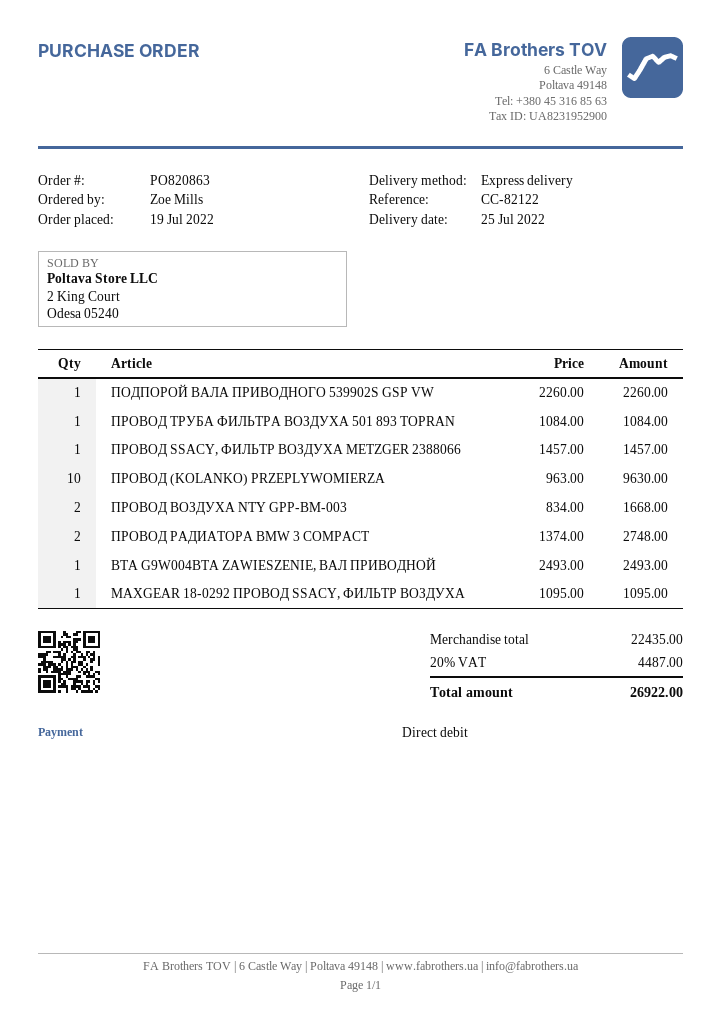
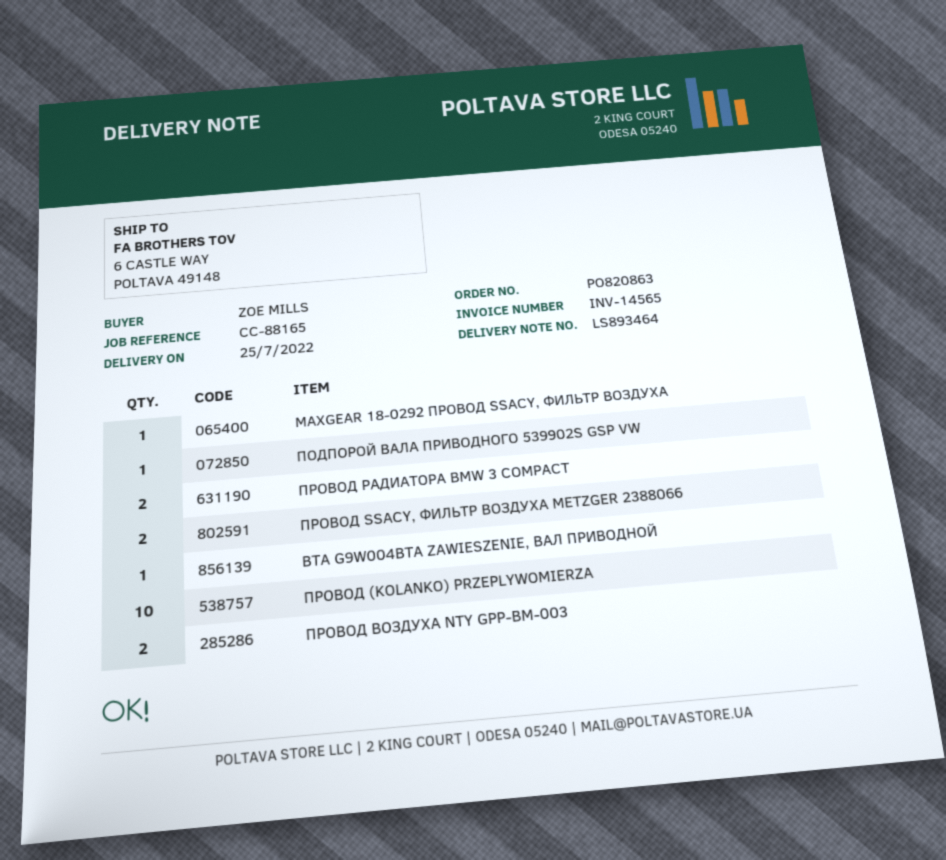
reference: CC-82122 -> CC-88165
ПРОВОД ТРУБА ФИЛЬТРА ВОЗДУХА 501 893 TOPRAN: 1 -> none
ПРОВОД SSACY, ФИЛЬТР ВОЗДУХА METZGER 2388066: 1 -> 2

